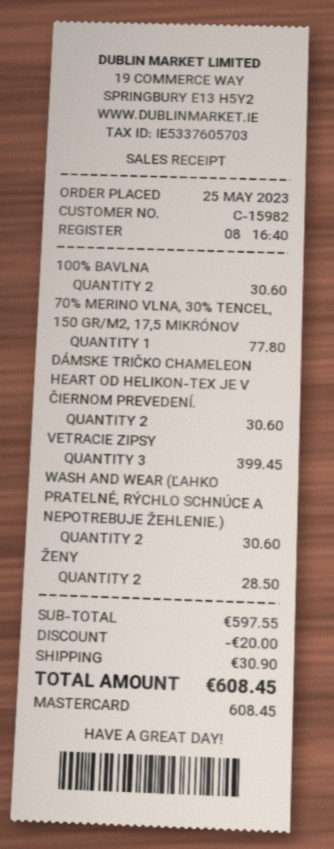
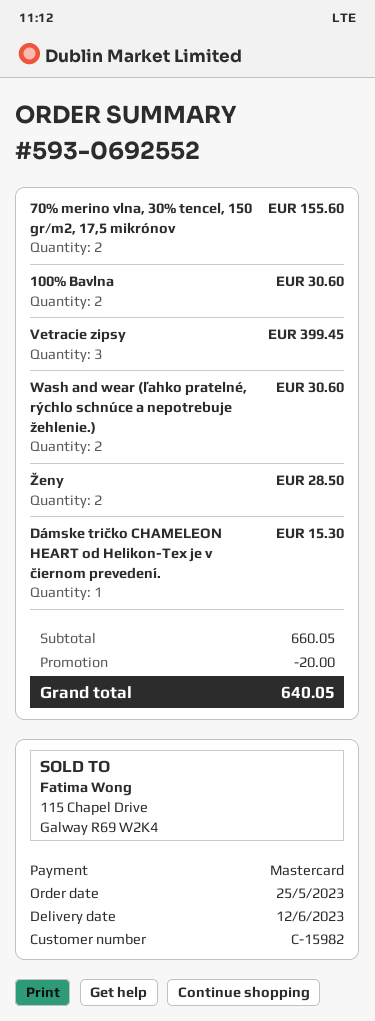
70% MERINO VLNA, 30% TENCEL, 150 GR/M2, 17,5 MIKRÓNOV: 1 for 77.80 -> 2 for 155.60
DÁMSKE TRIČKO CHAMELEON HEART OD HELIKON-TEX JE V ČIERNOM PREVEDENÍ.: 2 for 30.60 -> 1 for 15.30
subtotal: 597.55 -> 660.05
shipping: 30.90 -> none
total: 608.45 -> 640.05

